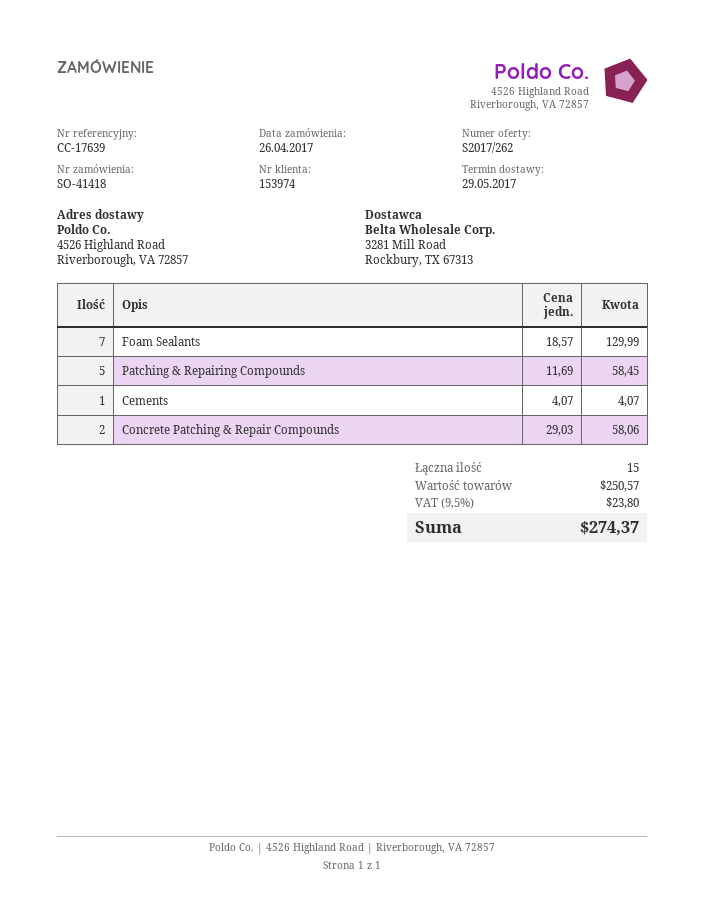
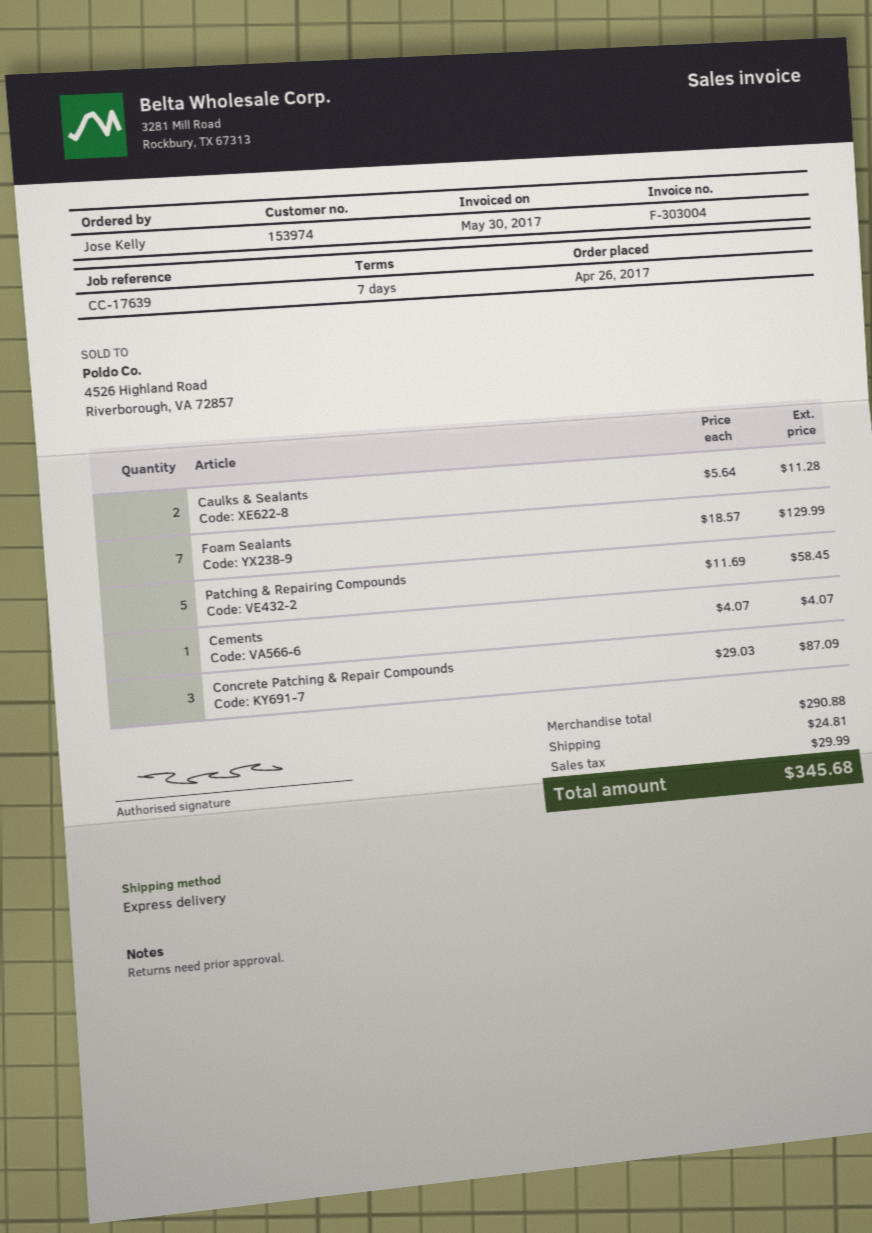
Concrete Patching & Repair Compounds: 2 x 29.03 = 58.06 -> 3 x 29.03 = 87.09
Caulks & Sealants: none -> 2 x 5.64 = 11.28
subtotal: 250.57 -> 290.88
shipping: none -> 24.81
tax: 23.80 -> 29.99
total: 274.37 -> 345.68

